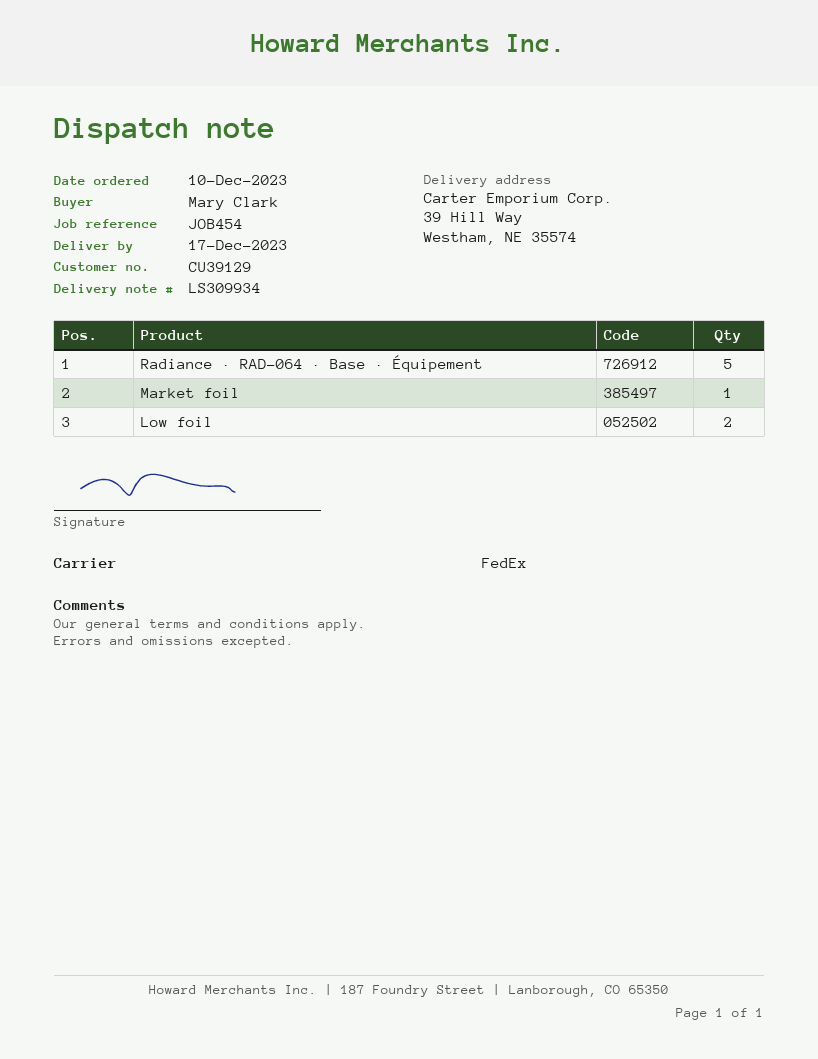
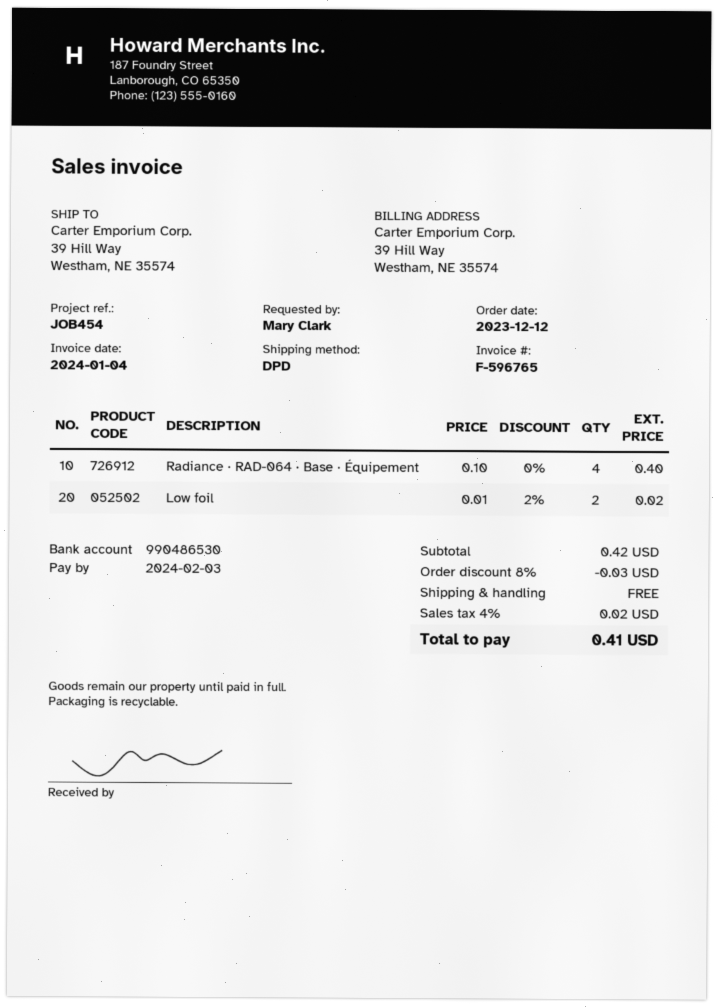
order date: 2023-12-10 -> 2023-12-12
shipping method: FedEx -> DPD
Radiance · RAD-064 · Base · Équipement: 5 -> 4
Market foil: 1 -> none

